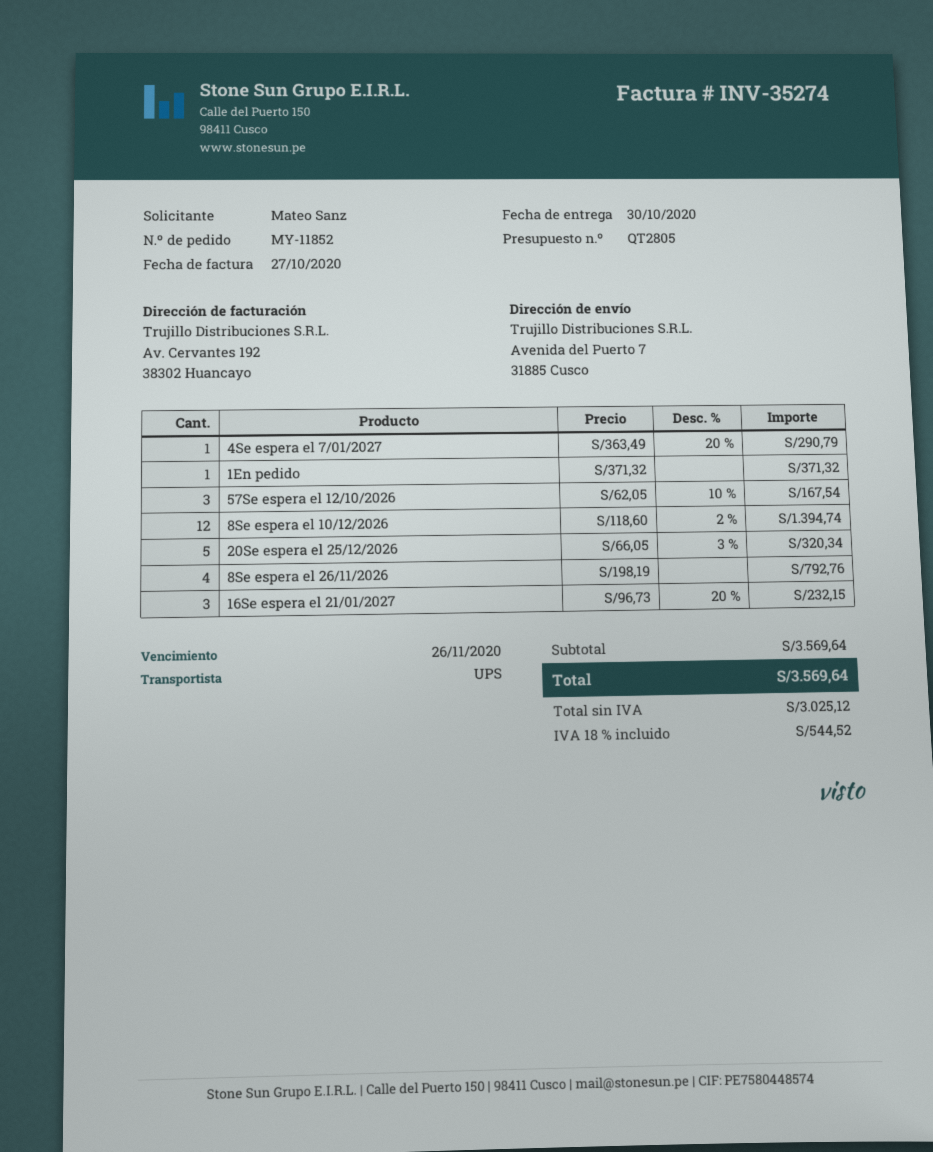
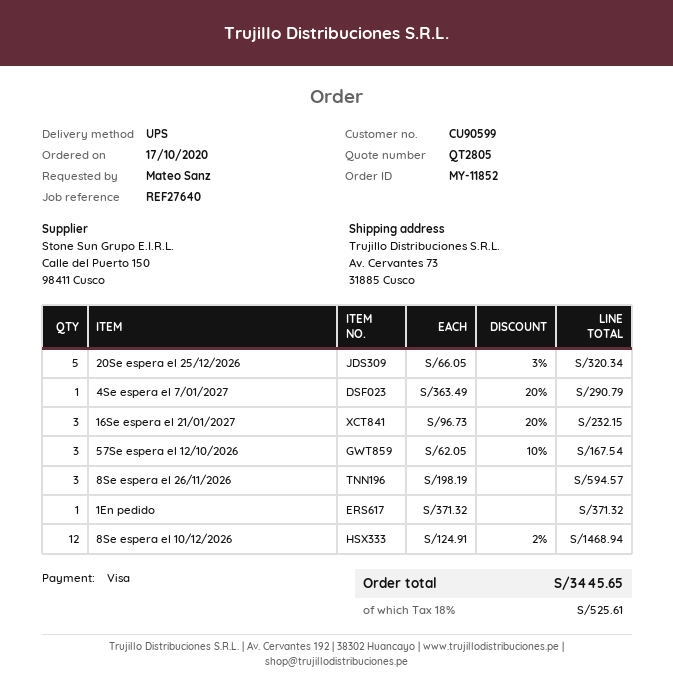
ship to: Avenida del Puerto 7, 31885 Cusco -> Av. Cervantes 73, 31885 Cusco
8Se espera el 10/12/2026: 12 x 118.60 - 2% = 1394.74 -> 12 x 124.91 - 2% = 1468.94
8Se espera el 26/11/2026: 4 x 198.19 = 792.76 -> 3 x 198.19 = 594.57
tax: 18% = 544.52 -> 18% = 525.61
total: 3569.64 -> 3445.65

